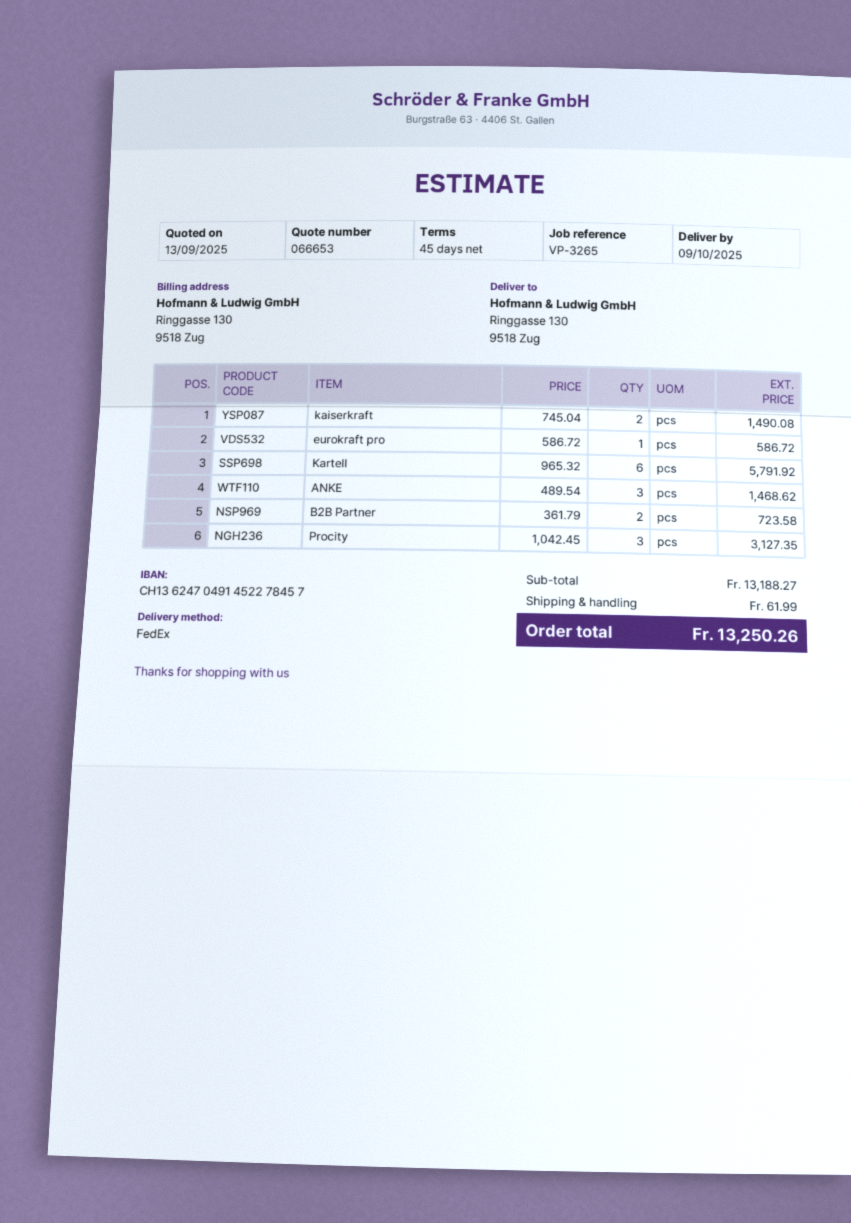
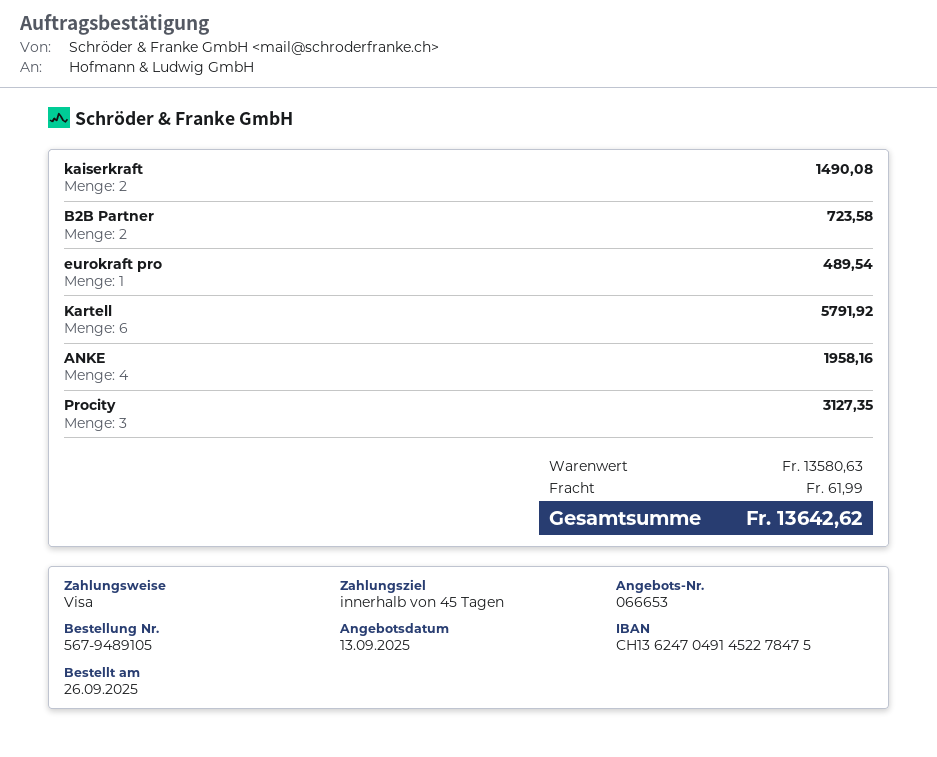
bank account: CH1362470491452278457 -> CH1362470491452278475
eurokraft pro: 1 for 586.72 -> 1 for 489.54
ANKE: 3 for 1468.62 -> 4 for 1958.16
subtotal: 13188.27 -> 13580.63
total: 13250.26 -> 13642.62

